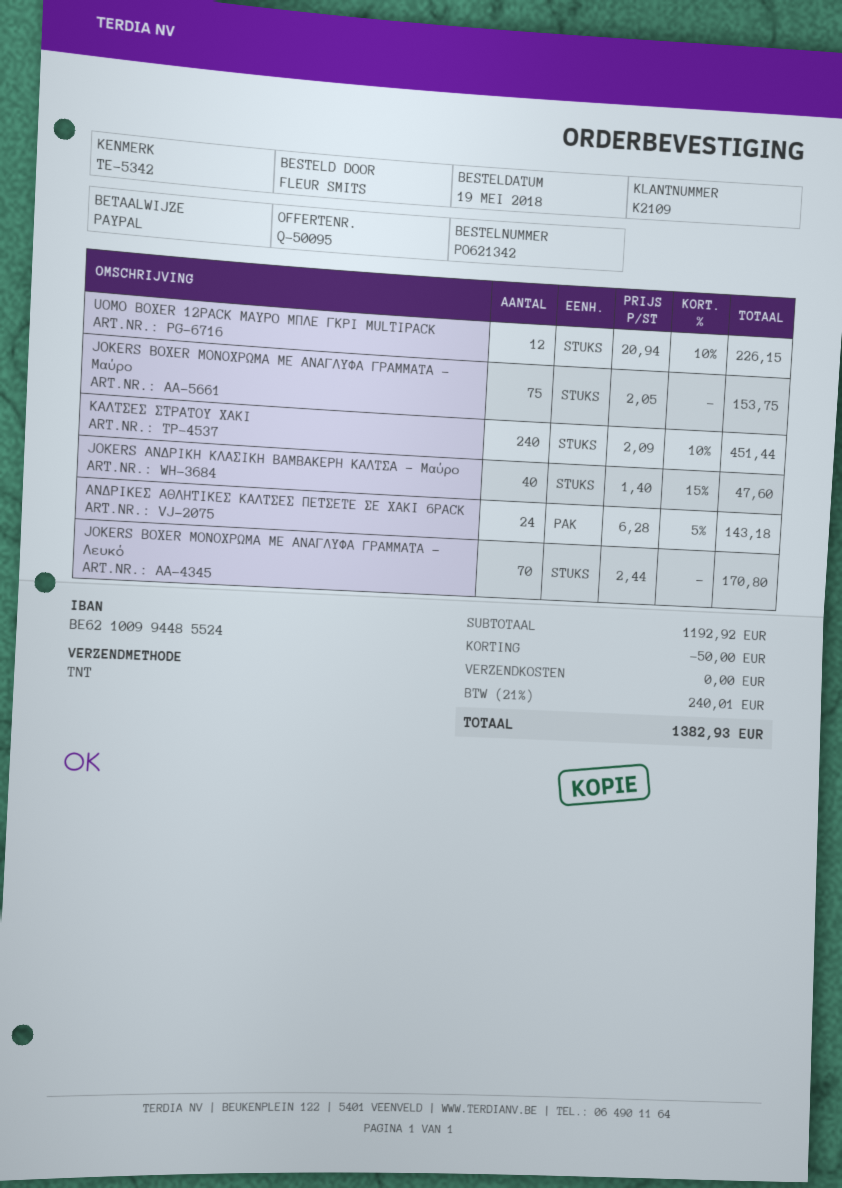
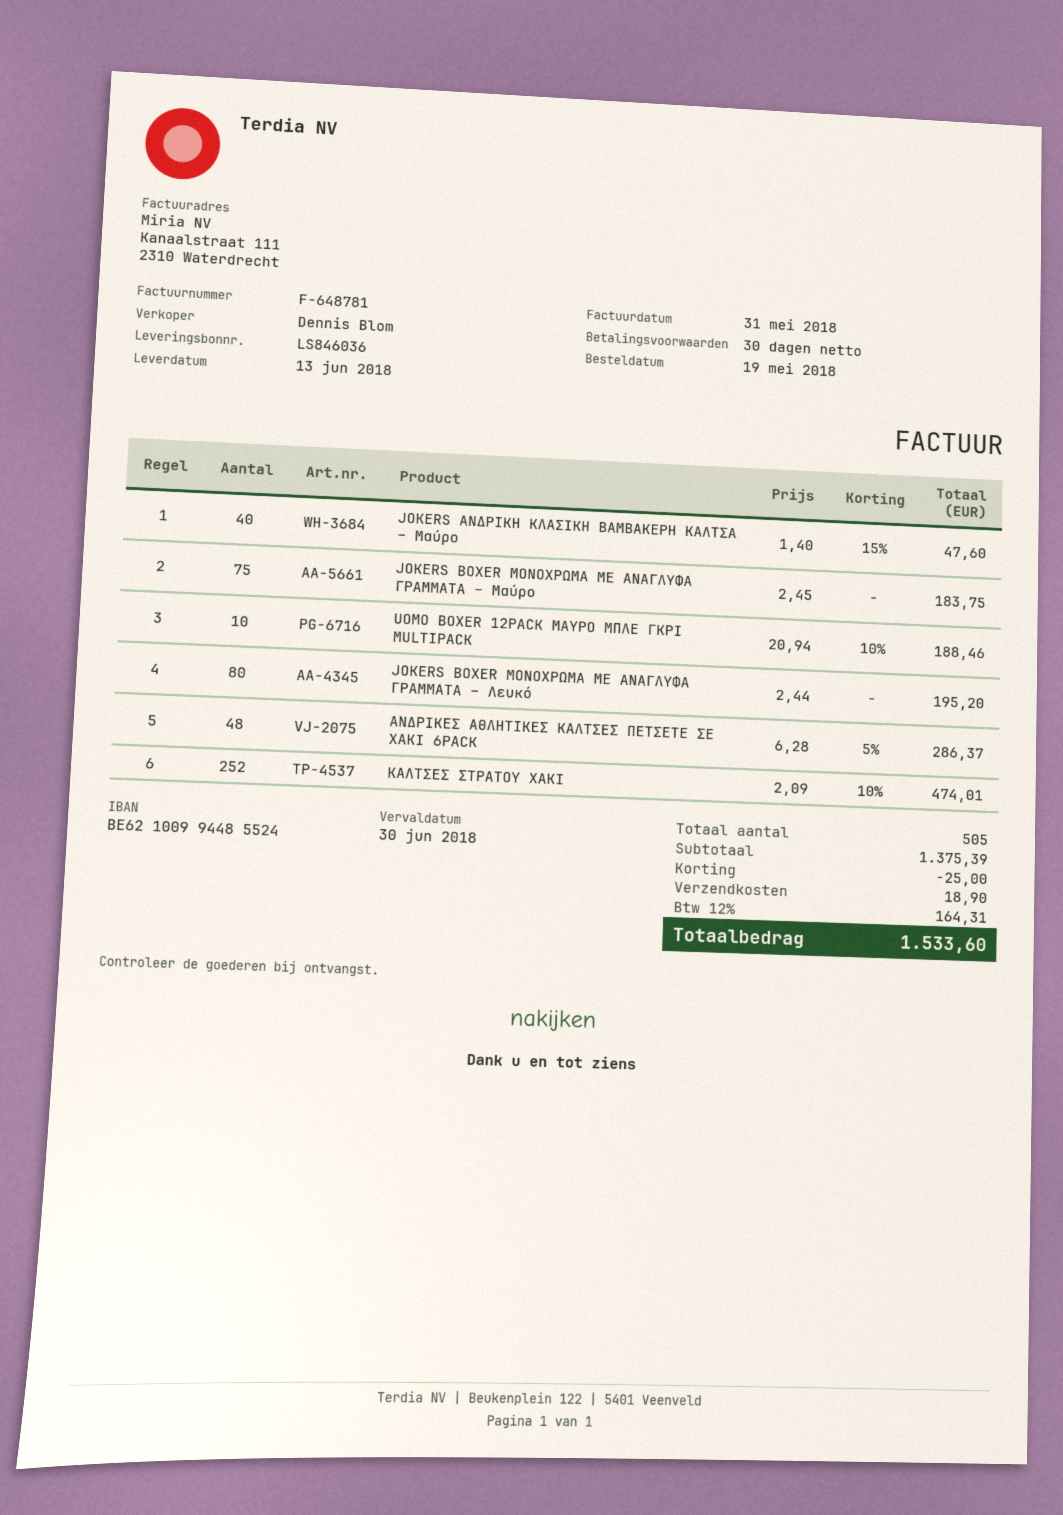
UOMO BOXER 12PACK ΜΑΥΡΟ ΜΠΛΕ ΓΚΡΙ MULTIPACK: 12 x 20.94 - 10% = 226.15 -> 10 x 20.94 - 10% = 188.46
JOKERS BOXER ΜΟΝΟΧΡΩΜΑ ΜΕ ΑΝΑΓΛΥΦΑ ΓΡΑΜΜΑΤΑ – Μαύρο: 75 x 2.05 = 153.75 -> 75 x 2.45 = 183.75
ΚΑΛΤΣΕΣ ΣΤΡΑΤΟΥ ΧΑΚΙ: 240 x 2.09 - 10% = 451.44 -> 252 x 2.09 - 10% = 474.01
ΑΝΔΡΙΚΕΣ ΑΘΛΗΤΙΚΕΣ ΚΑΛΤΣΕΣ ΠΕΤΣΕΤΕ ΣΕ ΧΑΚΙ 6PACK: 24 x 6.28 - 5% = 143.18 -> 48 x 6.28 - 5% = 286.37
JOKERS BOXER ΜΟΝΟΧΡΩΜΑ ΜΕ ΑΝΑΓΛΥΦΑ ΓΡΑΜΜΑΤΑ – Λευκό: 70 x 2.44 = 170.80 -> 80 x 2.44 = 195.20
subtotal: 1192.92 -> 1375.39
discount: 50.00 -> 25.00
shipping: 0.00 -> 18.90
tax: 21% = 240.01 -> 12% = 164.31
total: 1382.93 -> 1533.60

